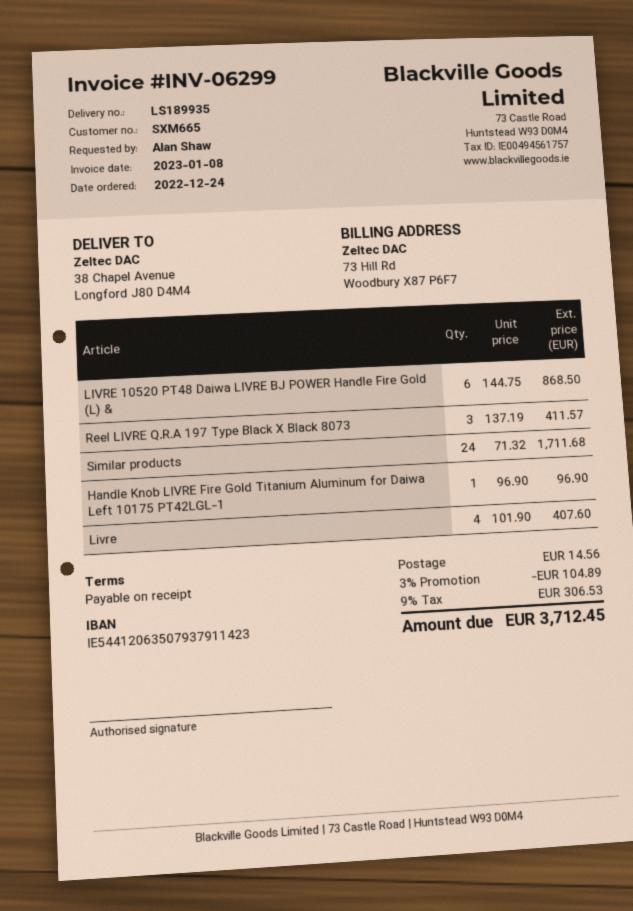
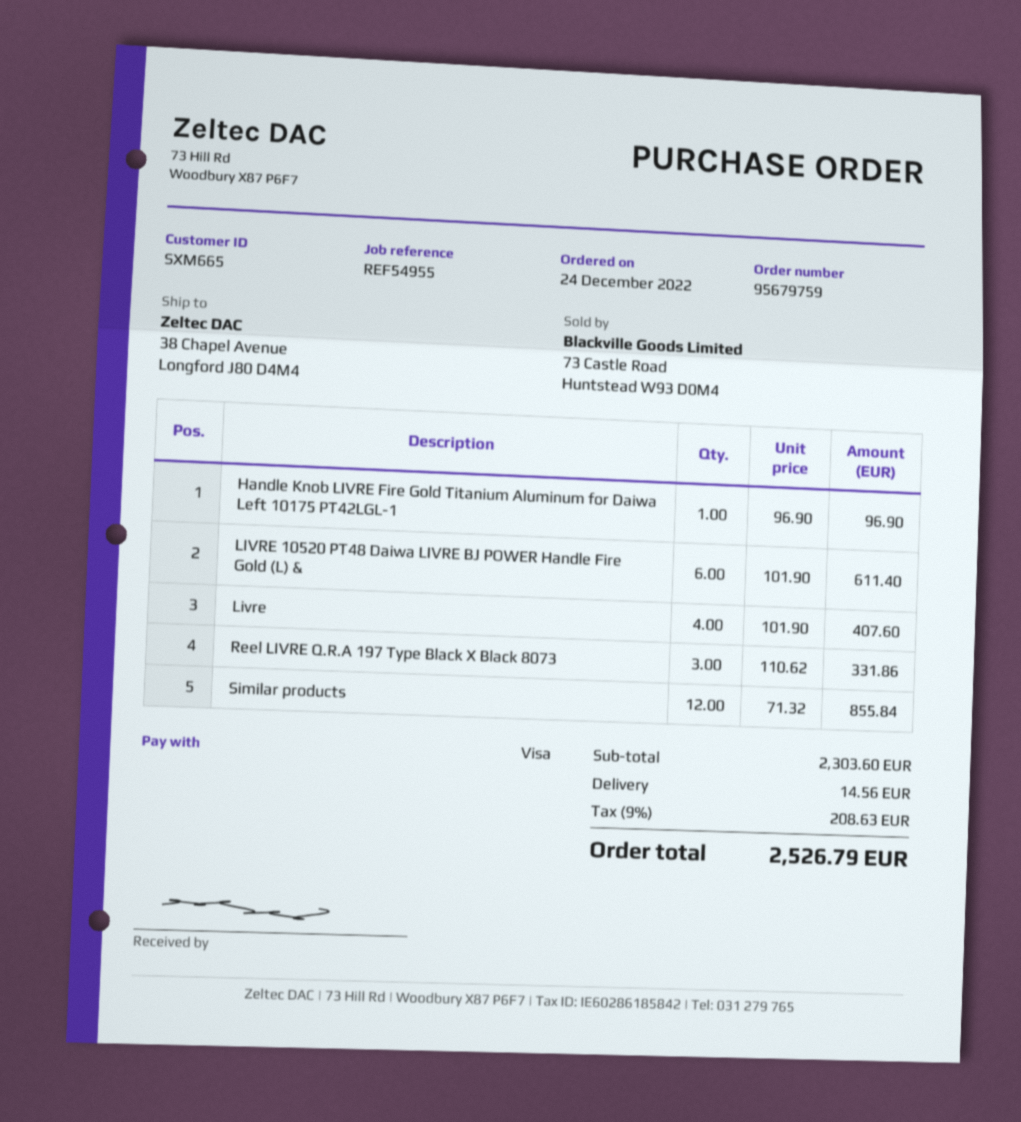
LIVRE 10520 PT48 Daiwa LIVRE BJ POWER Handle Fire Gold (L) &: 6 x 144.75 = 868.50 -> 6 x 101.90 = 611.40
Reel LIVRE Q.R.A 197 Type Black X Black 8073: 3 x 137.19 = 411.57 -> 3 x 110.62 = 331.86
Similar products: 24 x 71.32 = 1711.68 -> 12 x 71.32 = 855.84
discount: 3% = 104.89 -> none
tax: 9% = 306.53 -> 9% = 208.63
total: 3712.45 -> 2526.79

